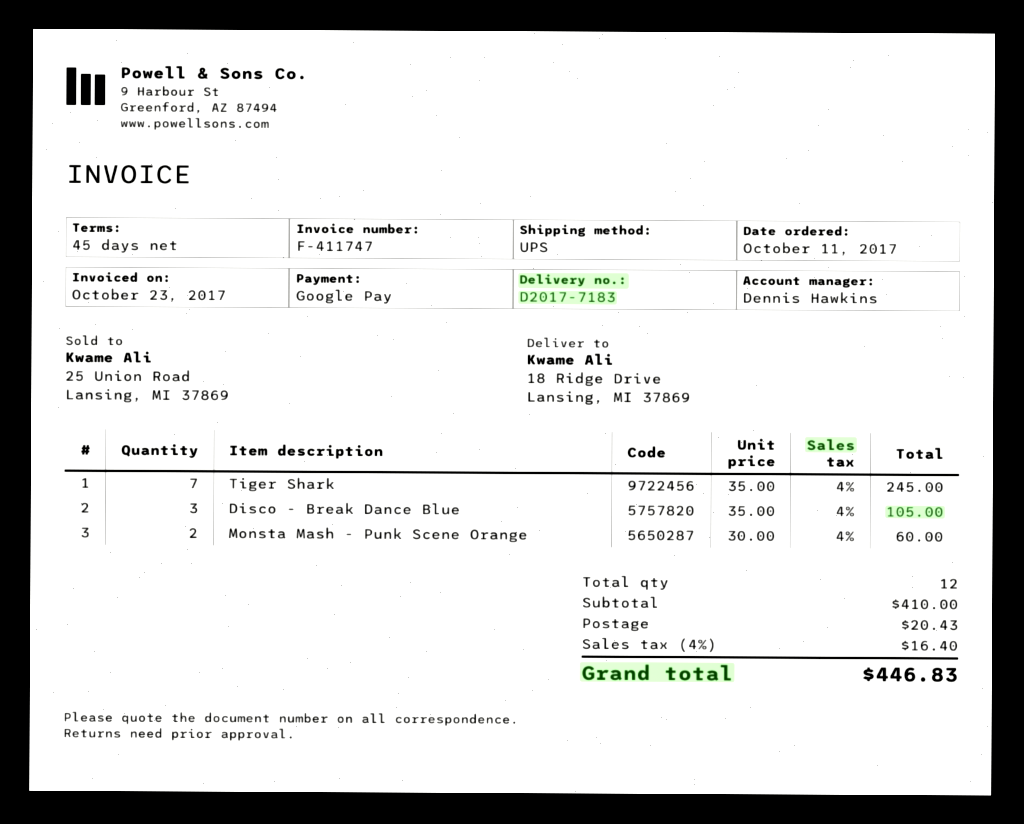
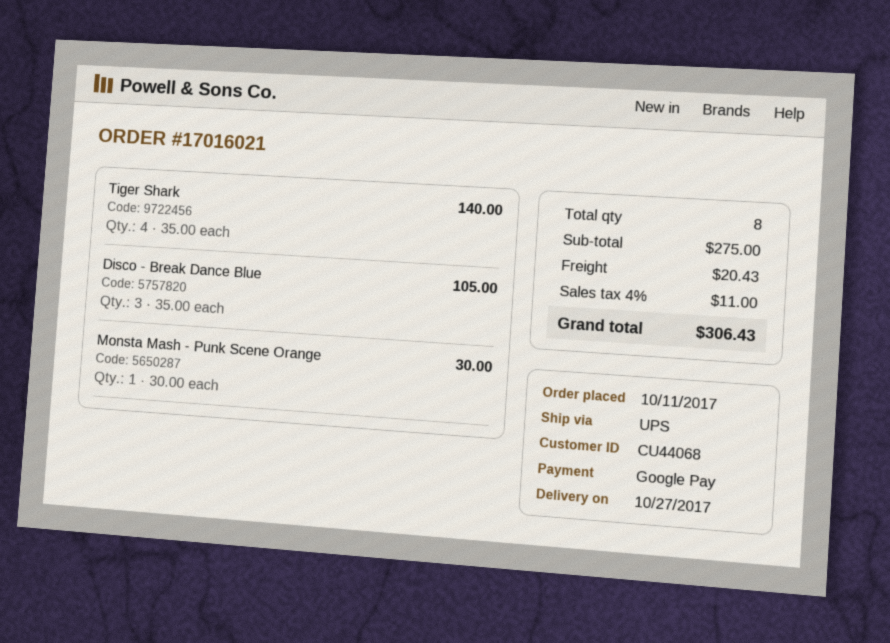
Tiger Shark: 7 x 35.00 = 245.00 -> 4 x 35.00 = 140.00
Monsta Mash - Punk Scene Orange: 2 x 30.00 = 60.00 -> 1 x 30.00 = 30.00
total quantity: 12 -> 8
subtotal: 410.00 -> 275.00
tax: 4% = 16.40 -> 4% = 11.00
total: 446.83 -> 306.43

